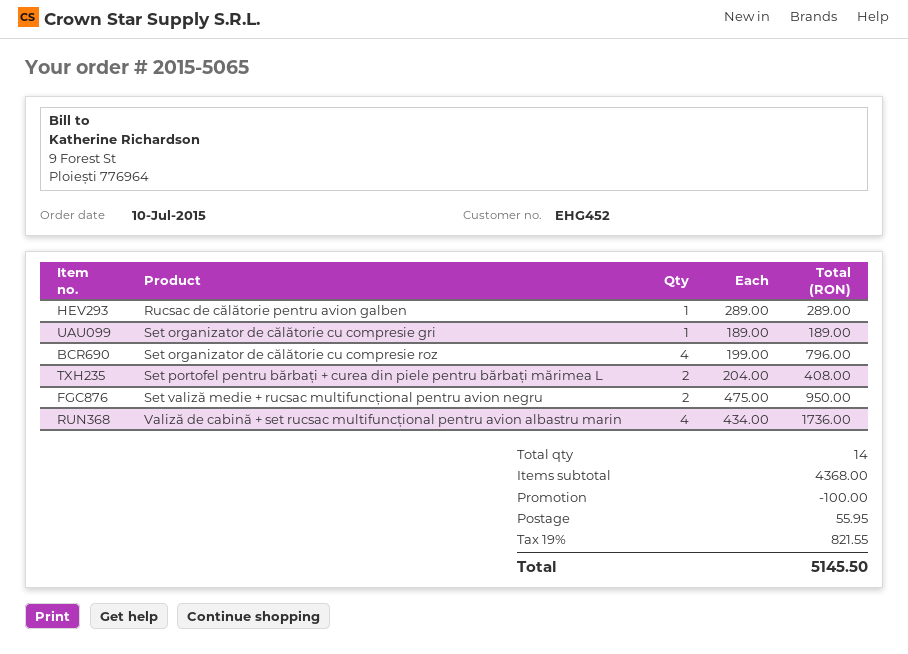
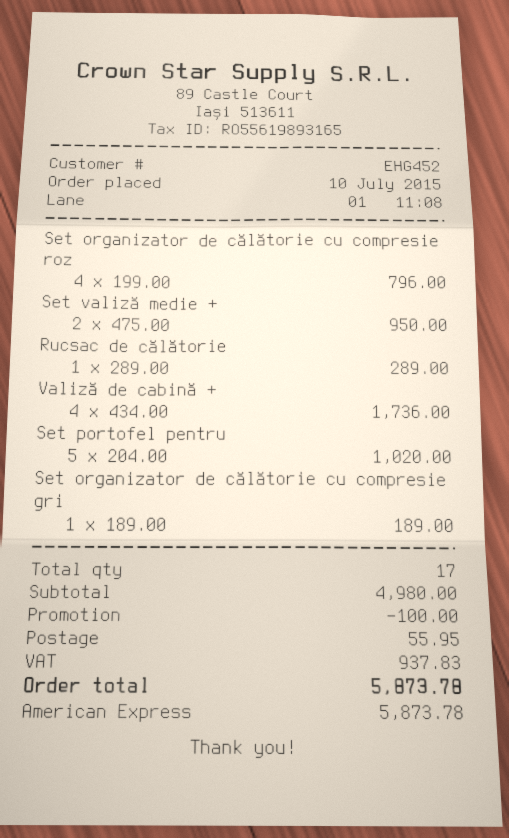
Set portofel pentru bărbați + curea din piele pentru bărbați mărimea L: 2 x 204.00 = 408.00 -> 5 x 204.00 = 1020.00
total quantity: 14 -> 17
subtotal: 4368.00 -> 4980.00
tax: 821.55 -> 937.83
total: 5145.50 -> 5873.78

